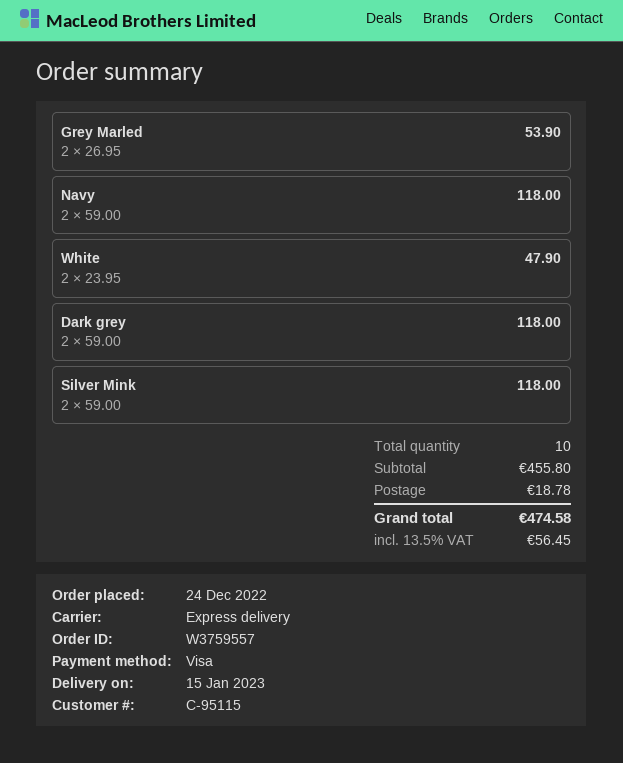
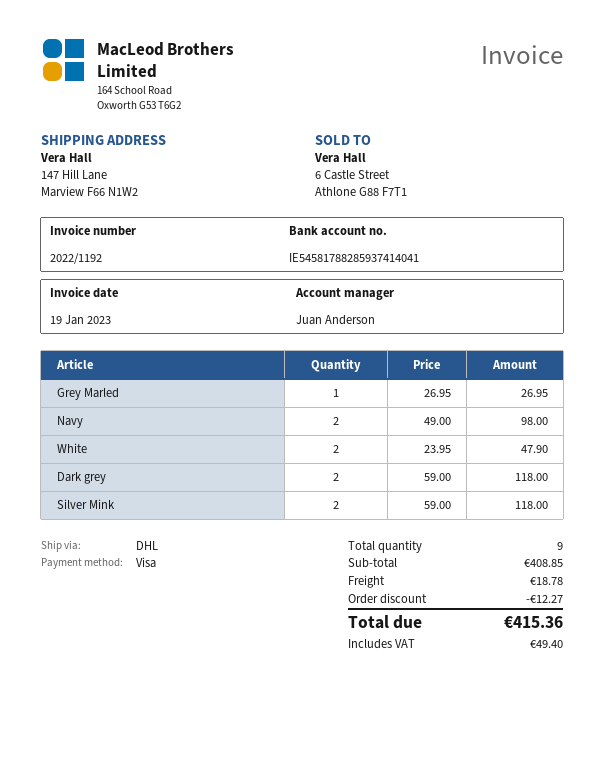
shipping method: express -> DHL
Grey Marled: 2 x 26.95 = 53.90 -> 1 x 26.95 = 26.95
Navy: 2 x 59.00 = 118.00 -> 2 x 49.00 = 98.00
total quantity: 10 -> 9
subtotal: 455.80 -> 408.85
discount: none -> 12.27
tax: 56.45 -> 49.40
total: 474.58 -> 415.36

